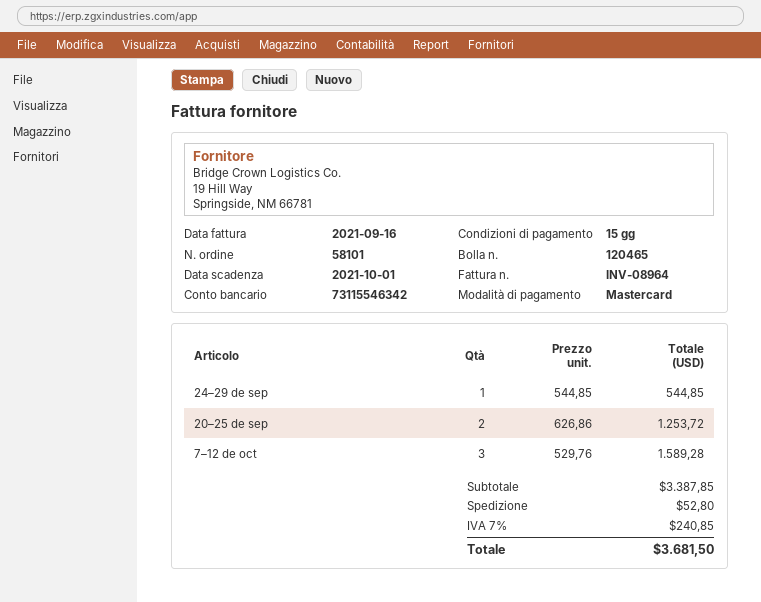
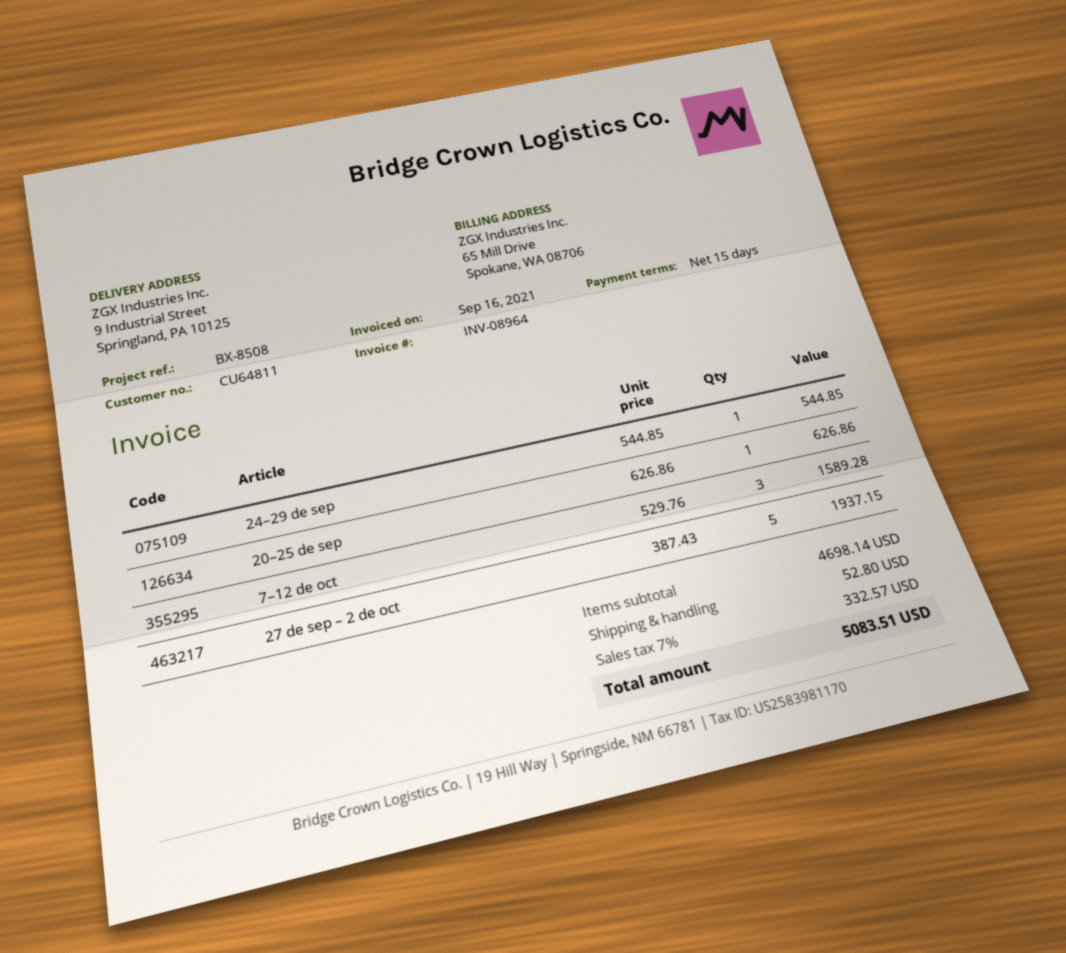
20–25 de sep: 2 x 626.86 = 1253.72 -> 1 x 626.86 = 626.86
27 de sep – 2 de oct: none -> 5 x 387.43 = 1937.15
subtotal: 3387.85 -> 4698.14
tax: 7% = 240.85 -> 7% = 332.57
total: 3681.50 -> 5083.51

